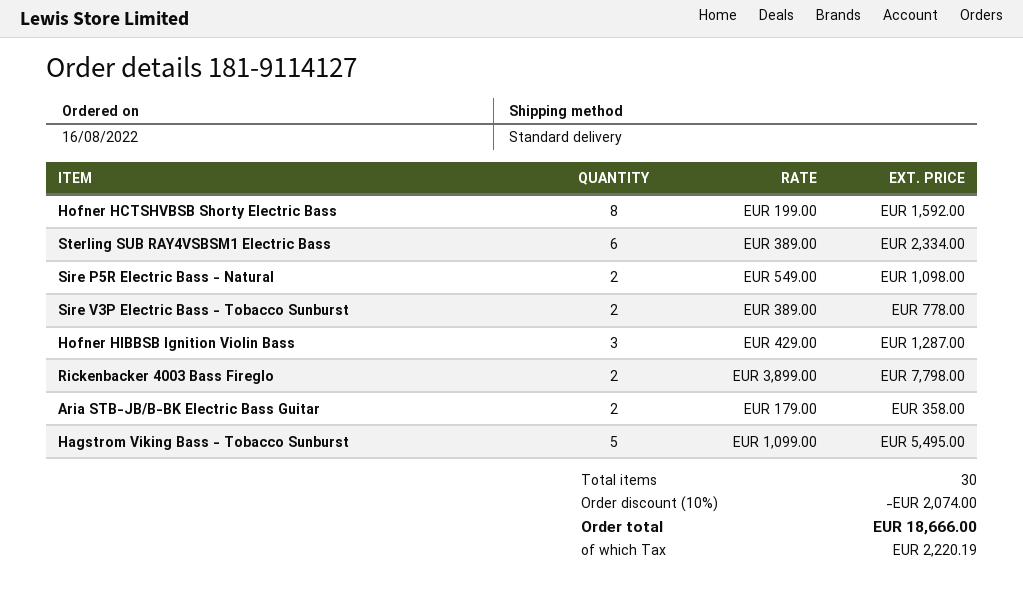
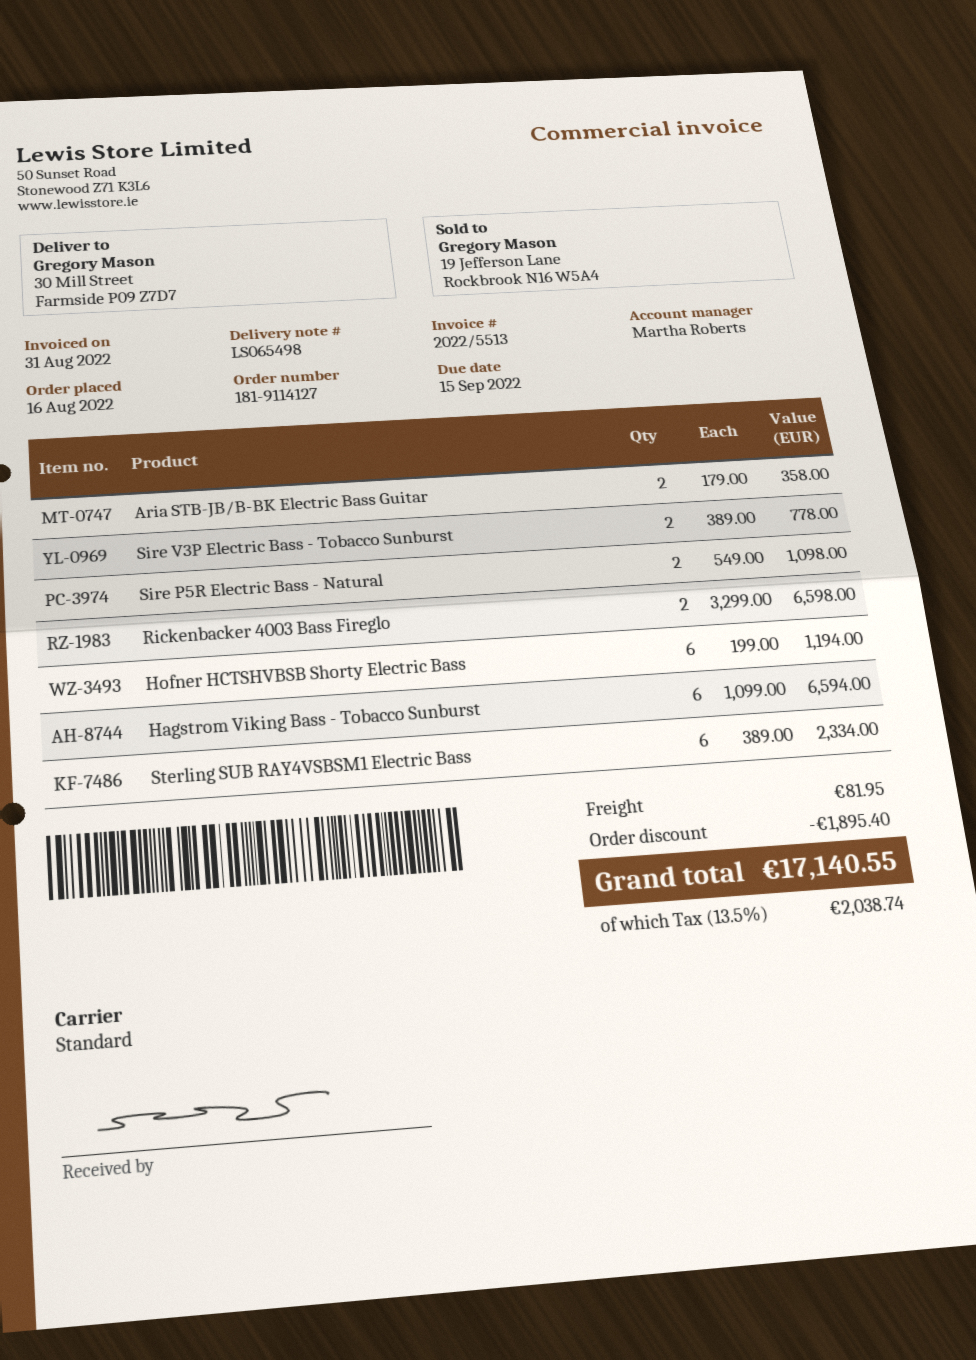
Hofner HCTSHVBSB Shorty Electric Bass: 8 x 199.00 = 1592.00 -> 6 x 199.00 = 1194.00
Hofner HIBBSB Ignition Violin Bass: 3 x 429.00 = 1287.00 -> none
Rickenbacker 4003 Bass Fireglo: 2 x 3899.00 = 7798.00 -> 2 x 3299.00 = 6598.00
Hagstrom Viking Bass - Tobacco Sunburst: 5 x 1099.00 = 5495.00 -> 6 x 1099.00 = 6594.00
discount: 2074.00 -> 1895.40
shipping: none -> 81.95
tax: 2220.19 -> 2038.74
total: 18666.00 -> 17140.55

